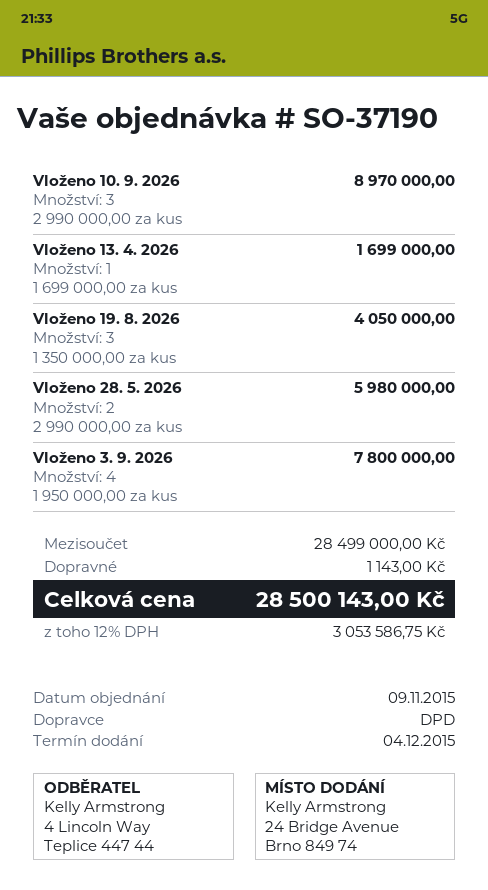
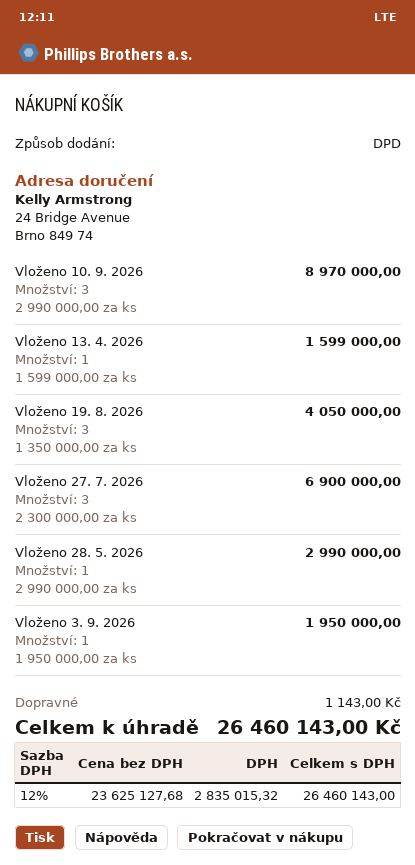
Vloženo 13. 4. 2026: 1 x 1699000.00 = 1699000.00 -> 1 x 1599000.00 = 1599000.00
Vloženo 28. 5. 2026: 2 x 2990000.00 = 5980000.00 -> 1 x 2990000.00 = 2990000.00
Vloženo 3. 9. 2026: 4 x 1950000.00 = 7800000.00 -> 1 x 1950000.00 = 1950000.00
Vloženo 27. 7. 2026: none -> 3 x 2300000.00 = 6900000.00
tax: 12% = 3053586.75 -> 12% = 2835015.32
total: 28500143.00 -> 26460143.00

